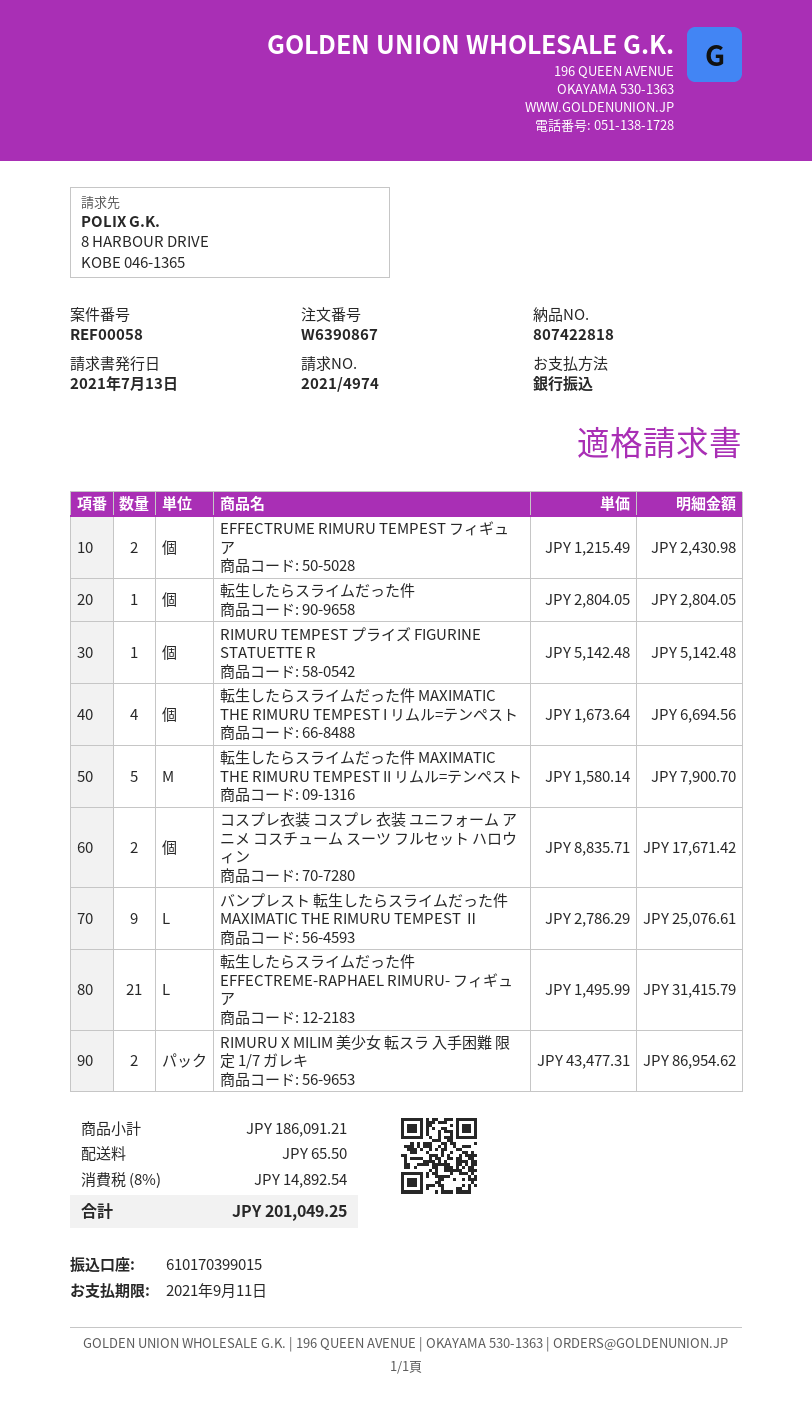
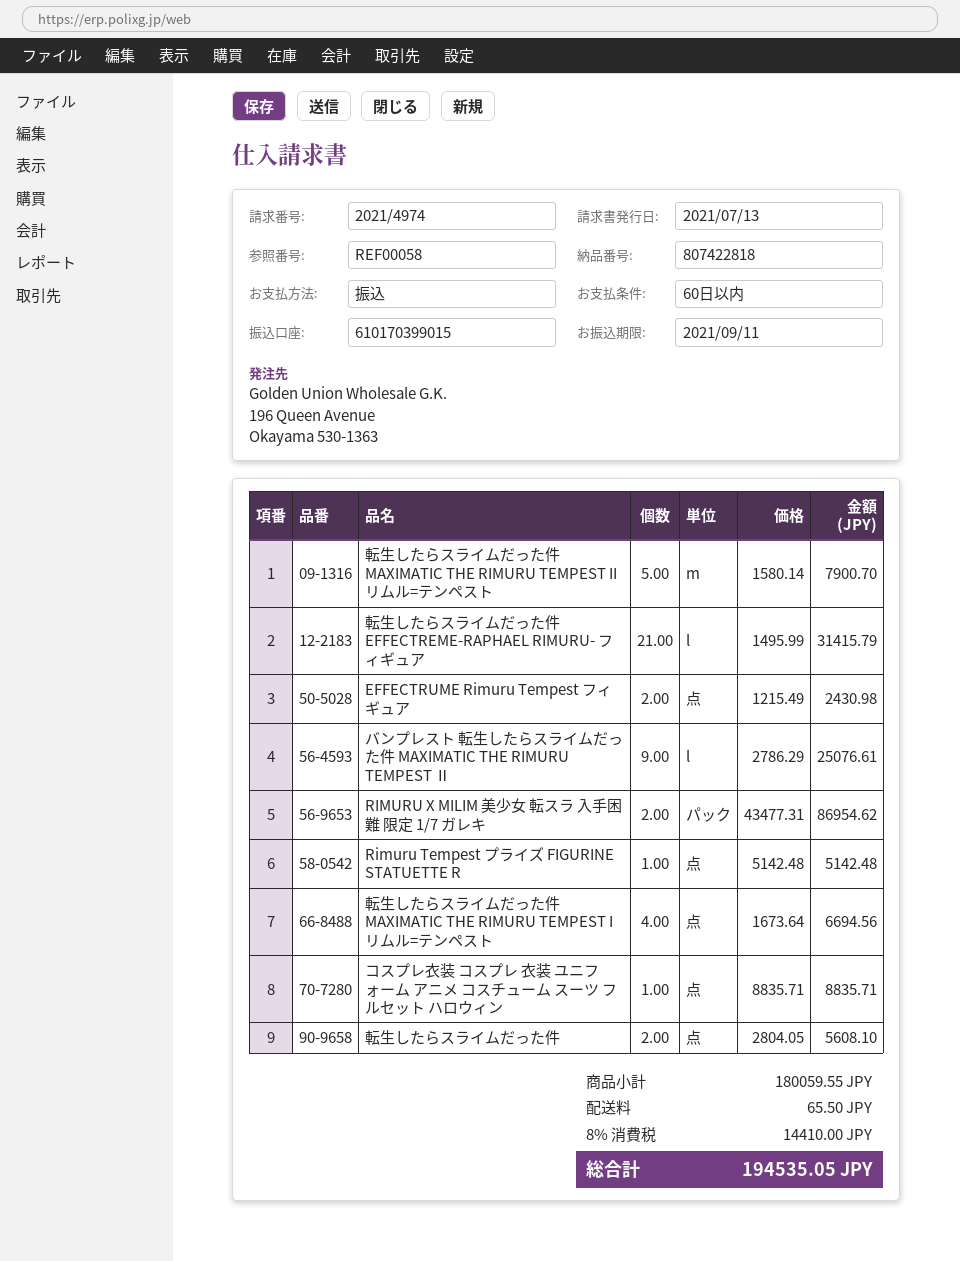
転生したらスライムだった件: 1 x 2804.05 = 2804.05 -> 2 x 2804.05 = 5608.10
コスプレ衣装 コスプレ 衣装 ユニフォーム アニメ コスチューム スーツ フルセット ハロウィン: 2 x 8835.71 = 17671.42 -> 1 x 8835.71 = 8835.71
subtotal: 186091.21 -> 180059.55
tax: 8% = 14892.54 -> 8% = 14410.00
total: 201049.25 -> 194535.05

